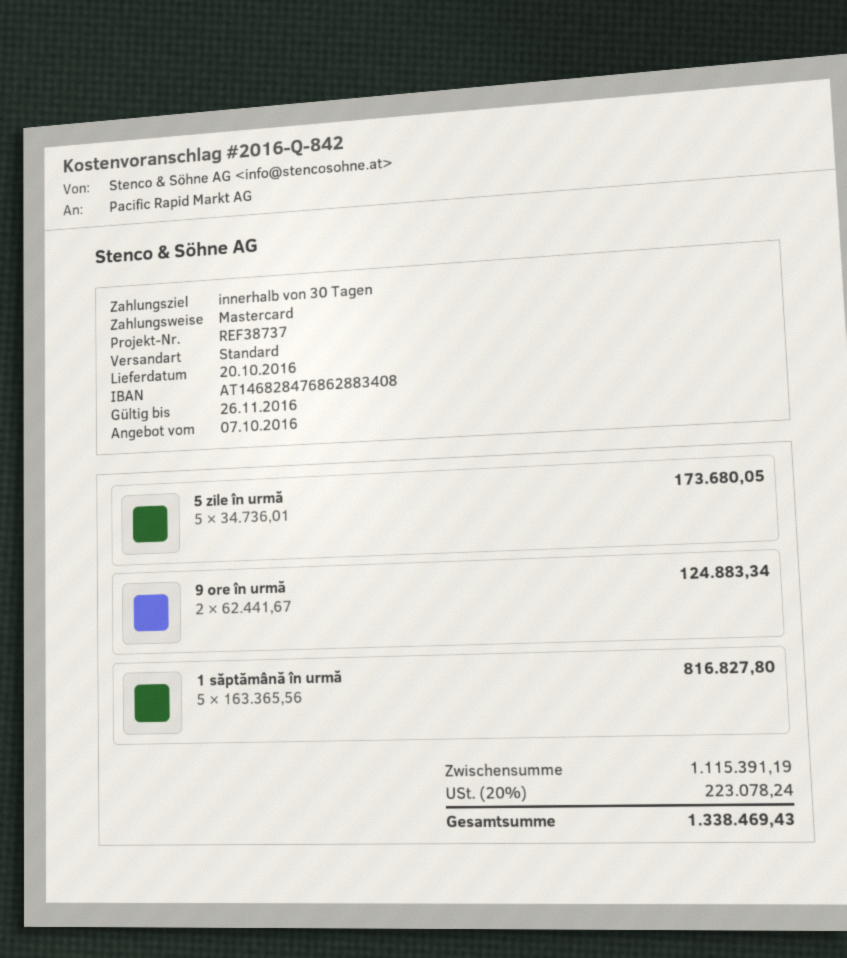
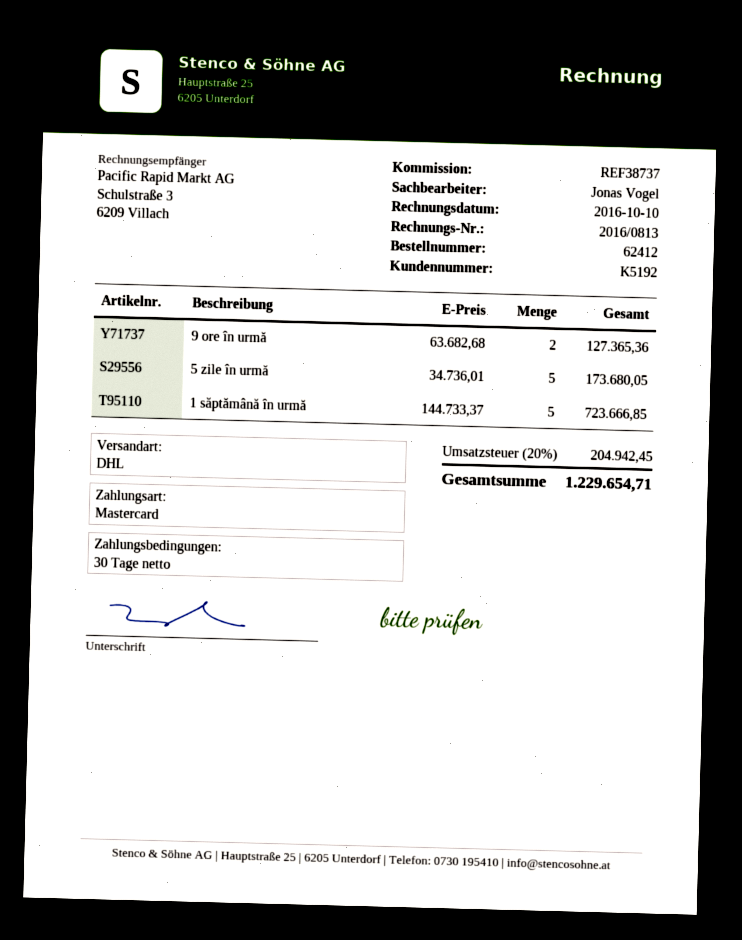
shipping method: standard -> DHL
9 ore în urmă: 2 x 62441.67 = 124883.34 -> 2 x 63682.68 = 127365.36
1 săptămână în urmă: 5 x 163365.56 = 816827.80 -> 5 x 144733.37 = 723666.85
tax: 20% = 223078.24 -> 20% = 204942.45
total: 1338469.43 -> 1229654.71

